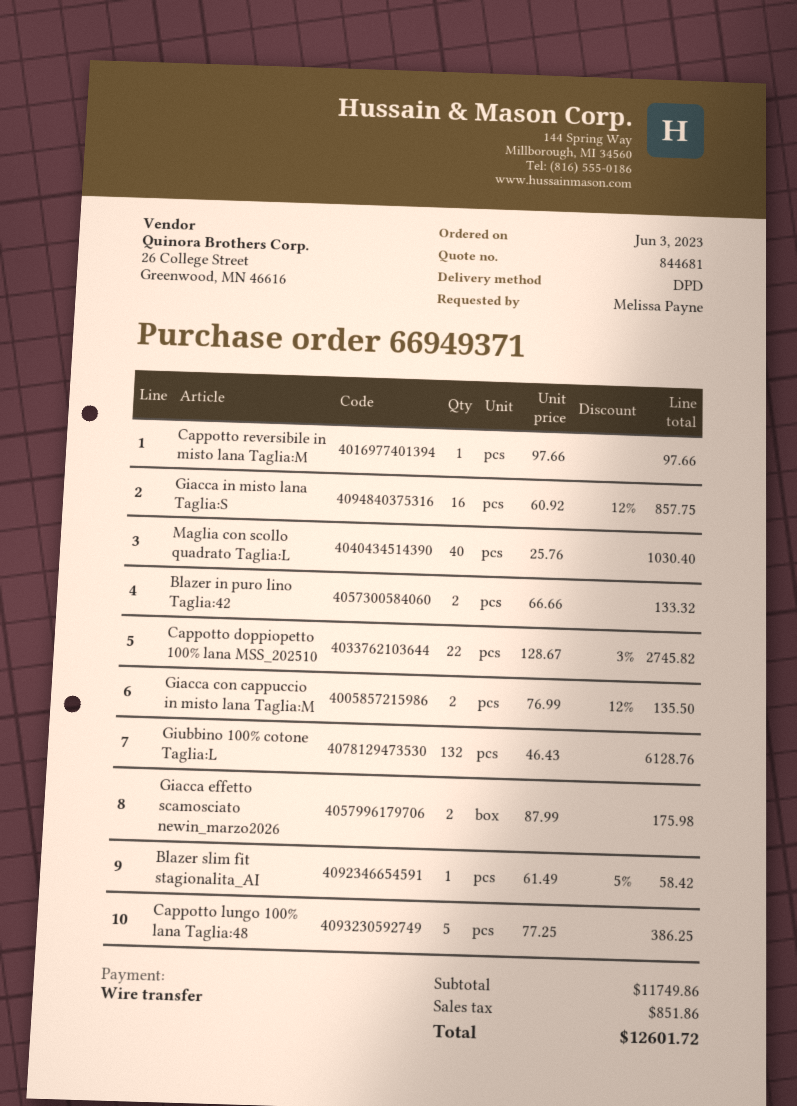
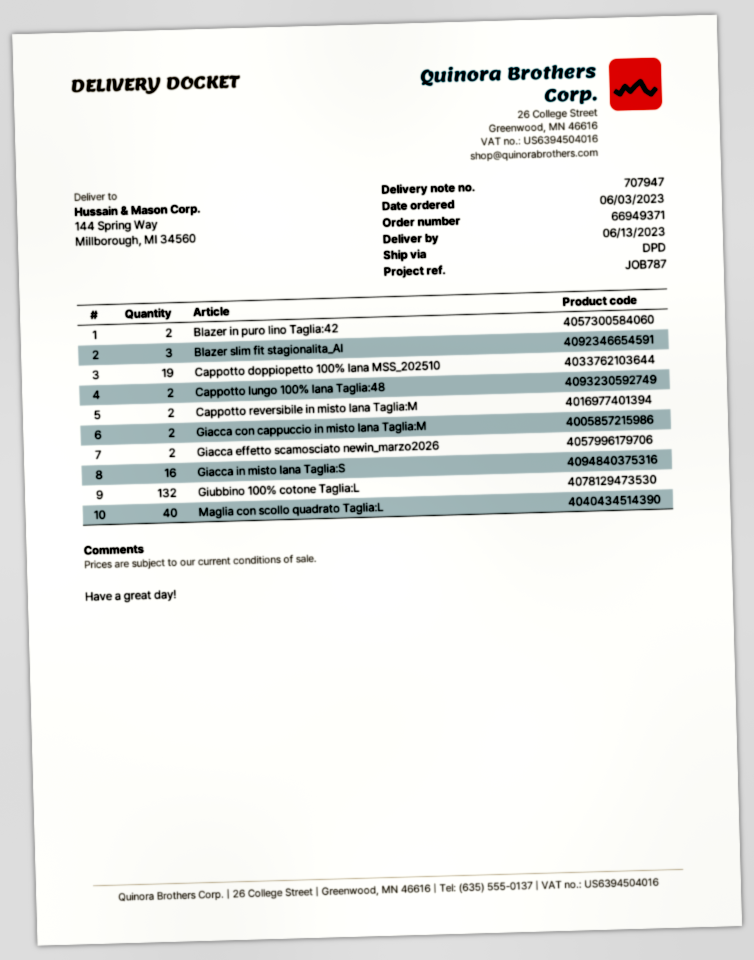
Cappotto reversibile in misto lana Taglia:M: 1 -> 2
Cappotto doppiopetto 100% lana MSS_202510: 22 -> 19
Blazer slim fit stagionalita_AI: 1 -> 3
Cappotto lungo 100% lana Taglia:48: 5 -> 2

